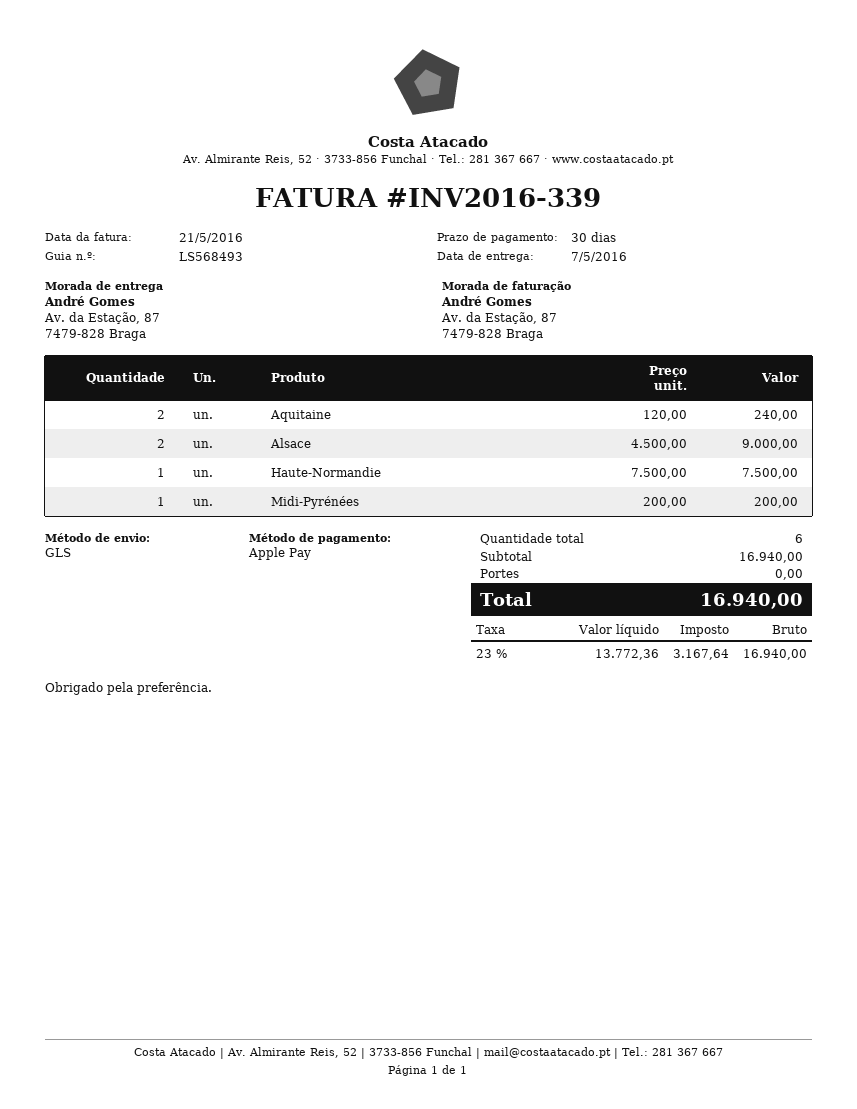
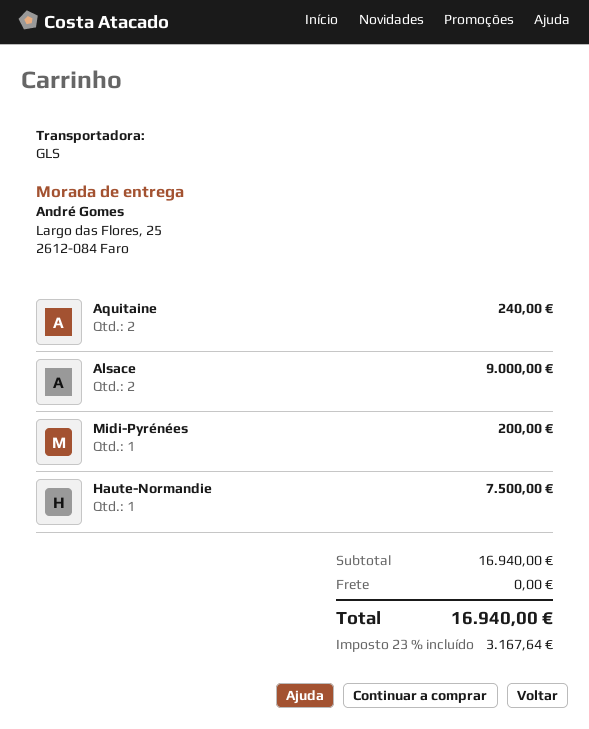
ship to: Av. da Estação, 87, 7479-828 Braga -> Largo das Flores, 25, 2612-084 Faro

